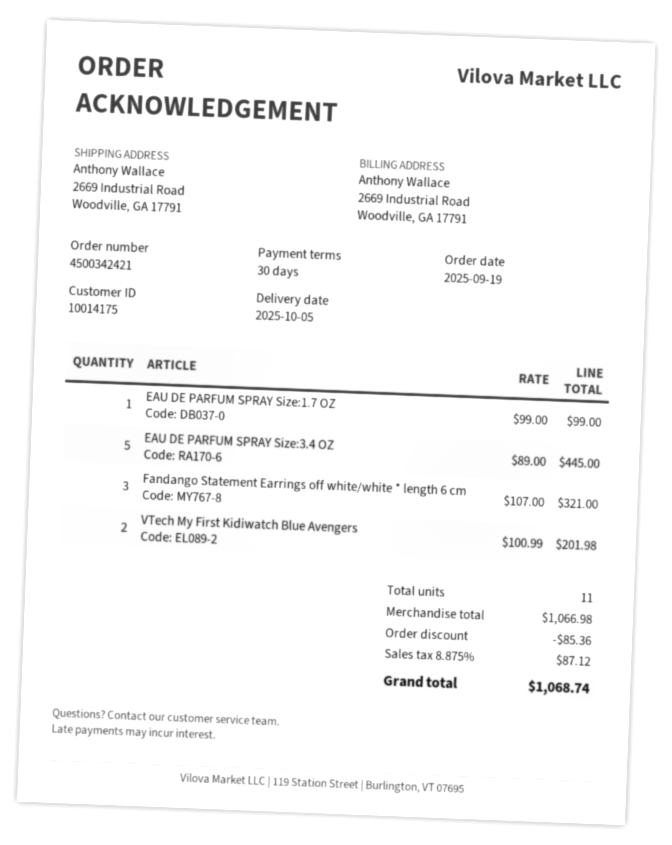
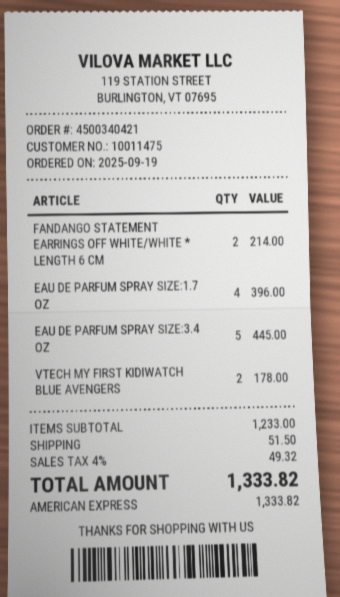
order number: 4500342421 -> 4500340421
customer number: 10014175 -> 10011475
EAU DE PARFUM SPRAY Size:1.7 OZ: 1 for 99.00 -> 4 for 396.00
Fandango Statement Earrings off white/white * length 6 cm: 3 for 321.00 -> 2 for 214.00
VTech My First Kidiwatch Blue Avengers: 2 for 201.98 -> 2 for 178.00
subtotal: 1066.98 -> 1233.00
discount: 85.36 -> none
shipping: none -> 51.50
tax: 8.875% = 87.12 -> 4% = 49.32
total: 1068.74 -> 1333.82

